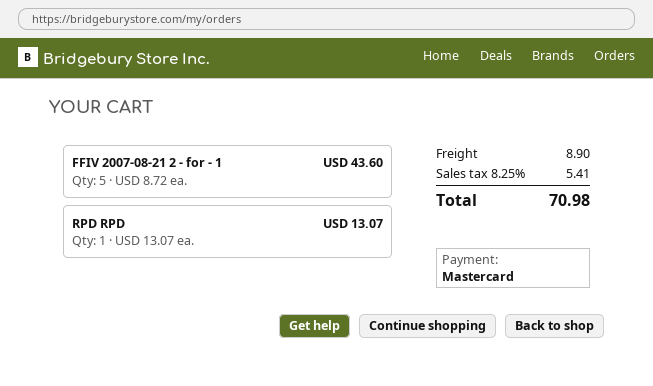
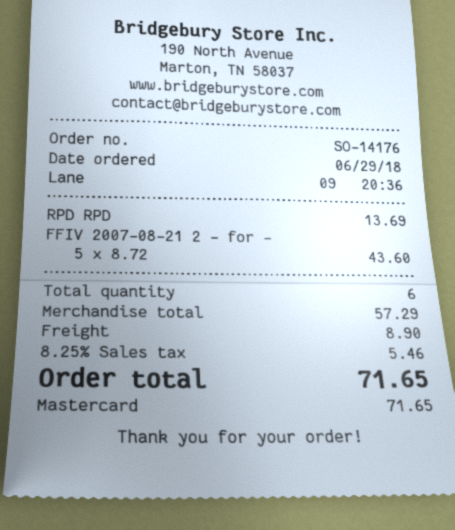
RPD RPD: 1 x 13.07 = 13.07 -> 1 x 13.69 = 13.69
tax: 8.25% = 5.41 -> 8.25% = 5.46
total: 70.98 -> 71.65

